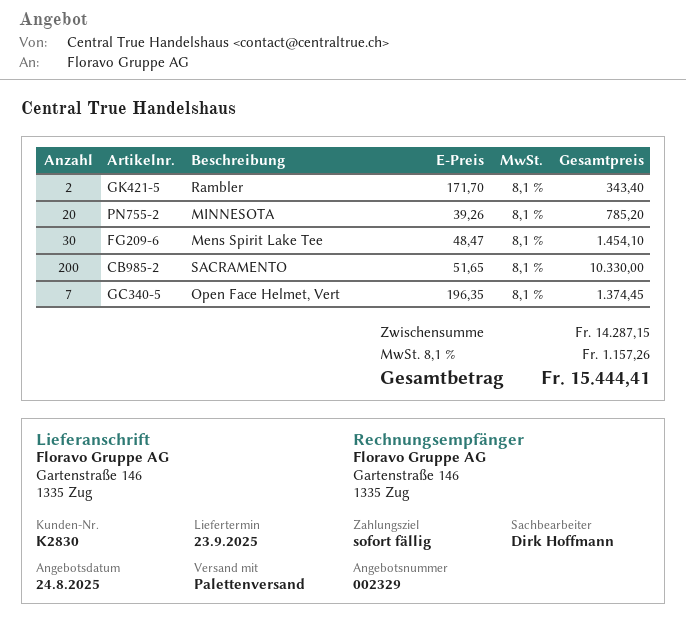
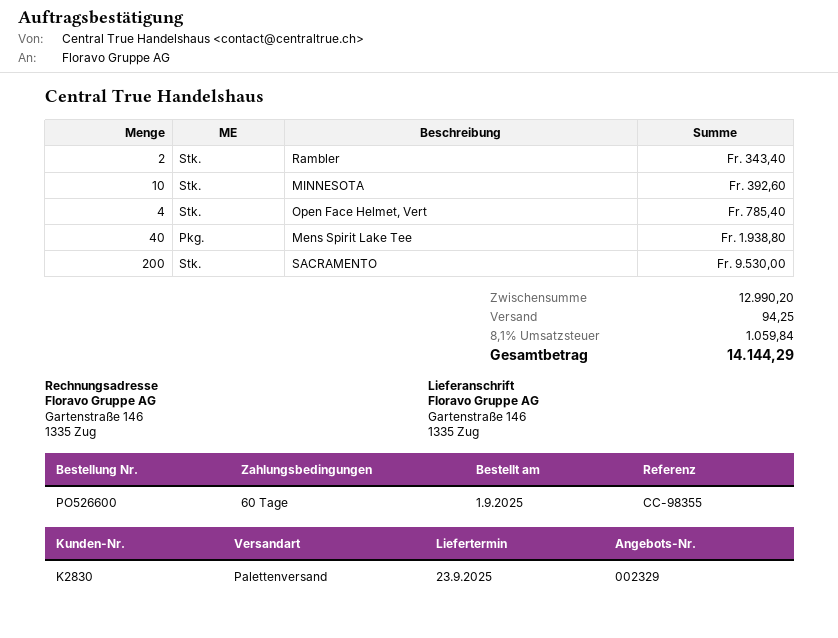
payment terms: on receipt -> 60 days
MINNESOTA: 20 for 785.20 -> 10 for 392.60
Mens Spirit Lake Tee: 30 for 1454.10 -> 40 for 1938.80
SACRAMENTO: 200 for 10330.00 -> 200 for 9530.00
Open Face Helmet, Vert: 7 for 1374.45 -> 4 for 785.40
subtotal: 14287.15 -> 12990.20
shipping: none -> 94.25
tax: 8.1% = 1157.26 -> 8.1% = 1059.84
total: 15444.41 -> 14144.29

